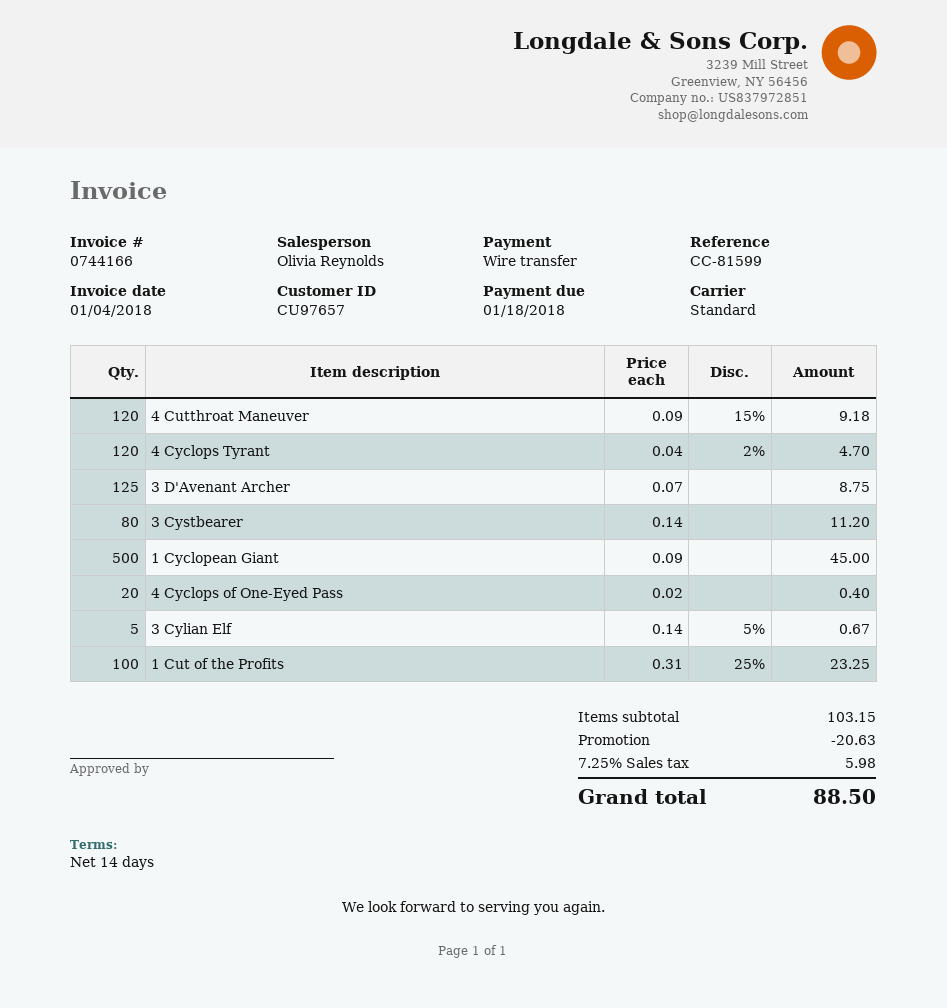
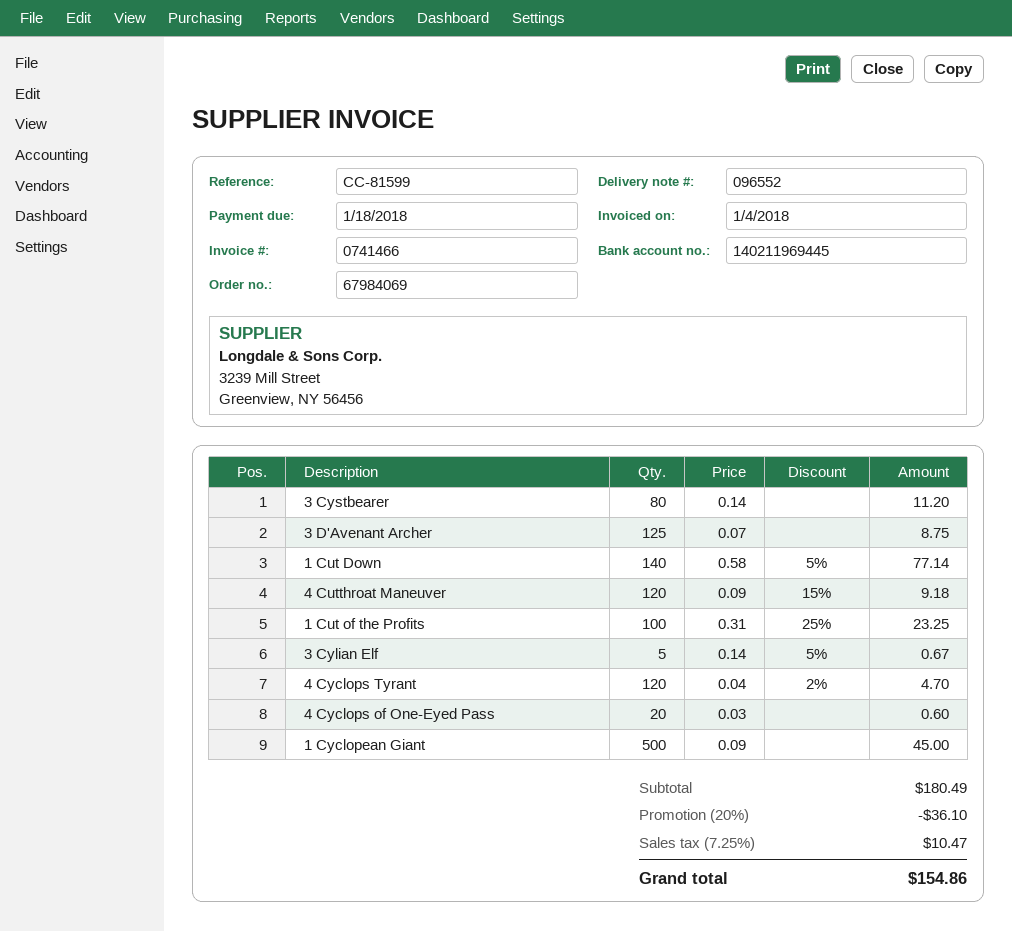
invoice number: 0744166 -> 0741466
4 Cyclops of One-Eyed Pass: 20 x 0.02 = 0.40 -> 20 x 0.03 = 0.60
1 Cut Down: none -> 140 x 0.58 - 5% = 77.14
subtotal: 103.15 -> 180.49
discount: 20.63 -> 36.10
tax: 7.25% = 5.98 -> 7.25% = 10.47
total: 88.50 -> 154.86

